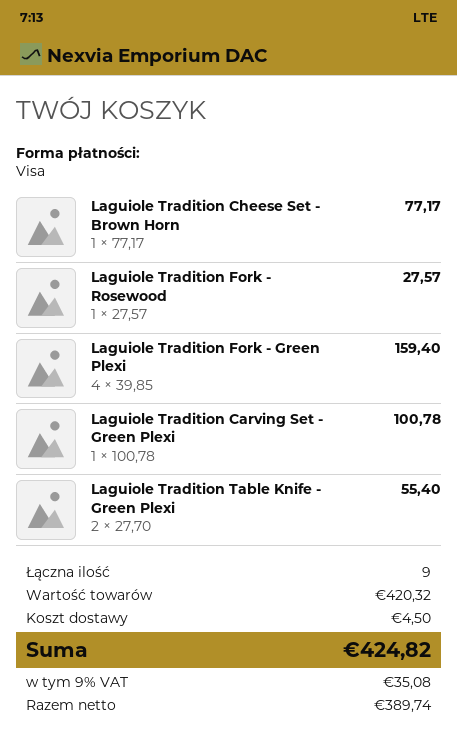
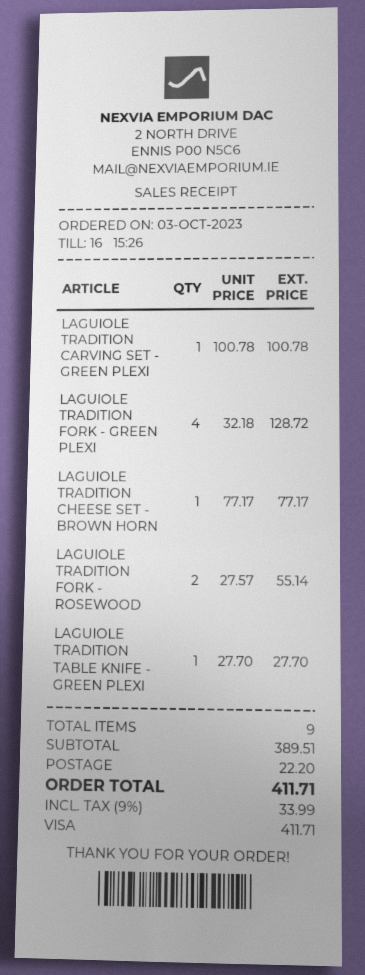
Laguiole Tradition Fork - Rosewood: 1 x 27.57 = 27.57 -> 2 x 27.57 = 55.14
Laguiole Tradition Fork - Green Plexi: 4 x 39.85 = 159.40 -> 4 x 32.18 = 128.72
Laguiole Tradition Table Knife - Green Plexi: 2 x 27.70 = 55.40 -> 1 x 27.70 = 27.70
subtotal: 420.32 -> 389.51
shipping: 4.50 -> 22.20
tax: 9% = 35.08 -> 9% = 33.99
total: 424.82 -> 411.71

